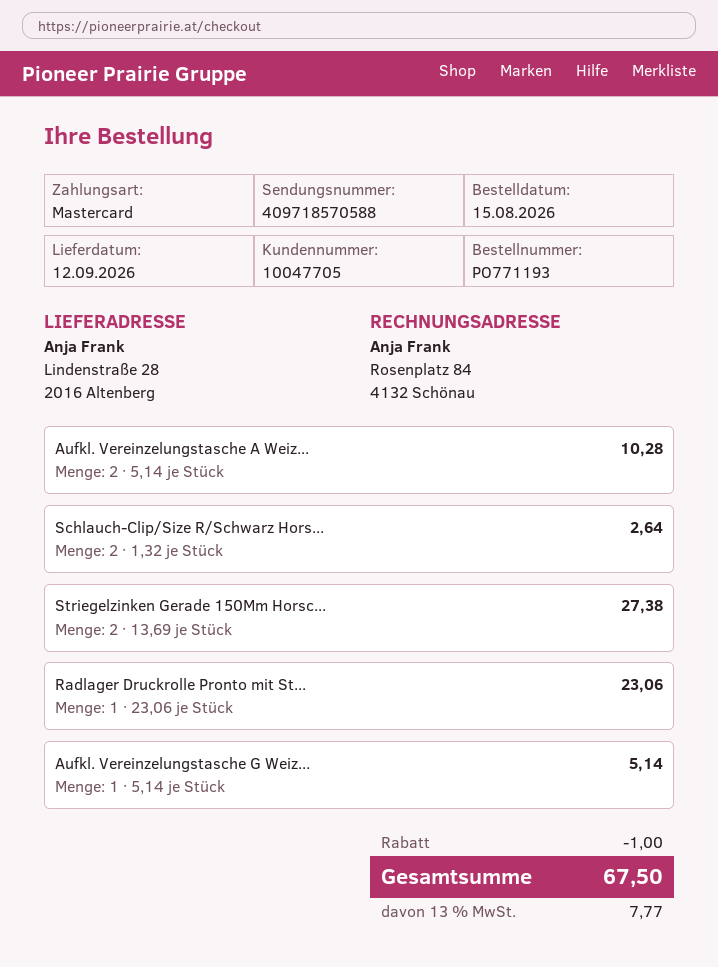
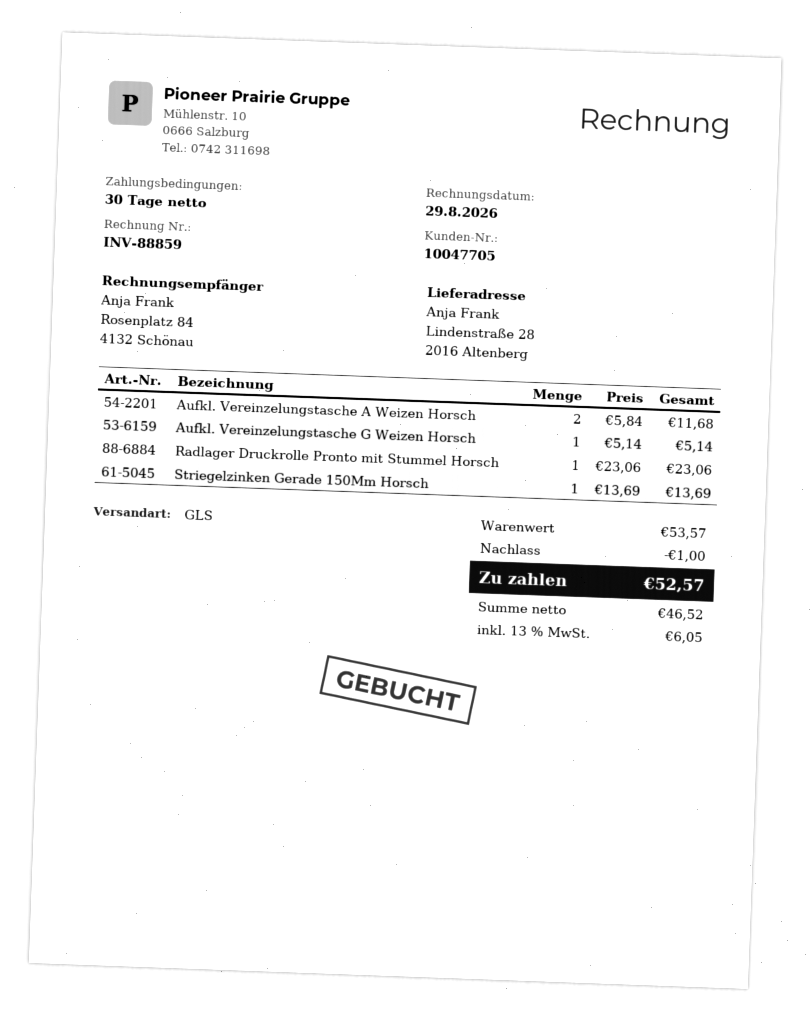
Aufkl. Vereinzelungstasche A Weiz...: 2 x 5.14 = 10.28 -> 2 x 5.84 = 11.68
Schlauch-Clip/Size R/Schwarz Hors...: 2 x 1.32 = 2.64 -> none
Striegelzinken Gerade 150Mm Horsc...: 2 x 13.69 = 27.38 -> 1 x 13.69 = 13.69
tax: 13% = 7.77 -> 13% = 6.05
total: 67.50 -> 52.57

